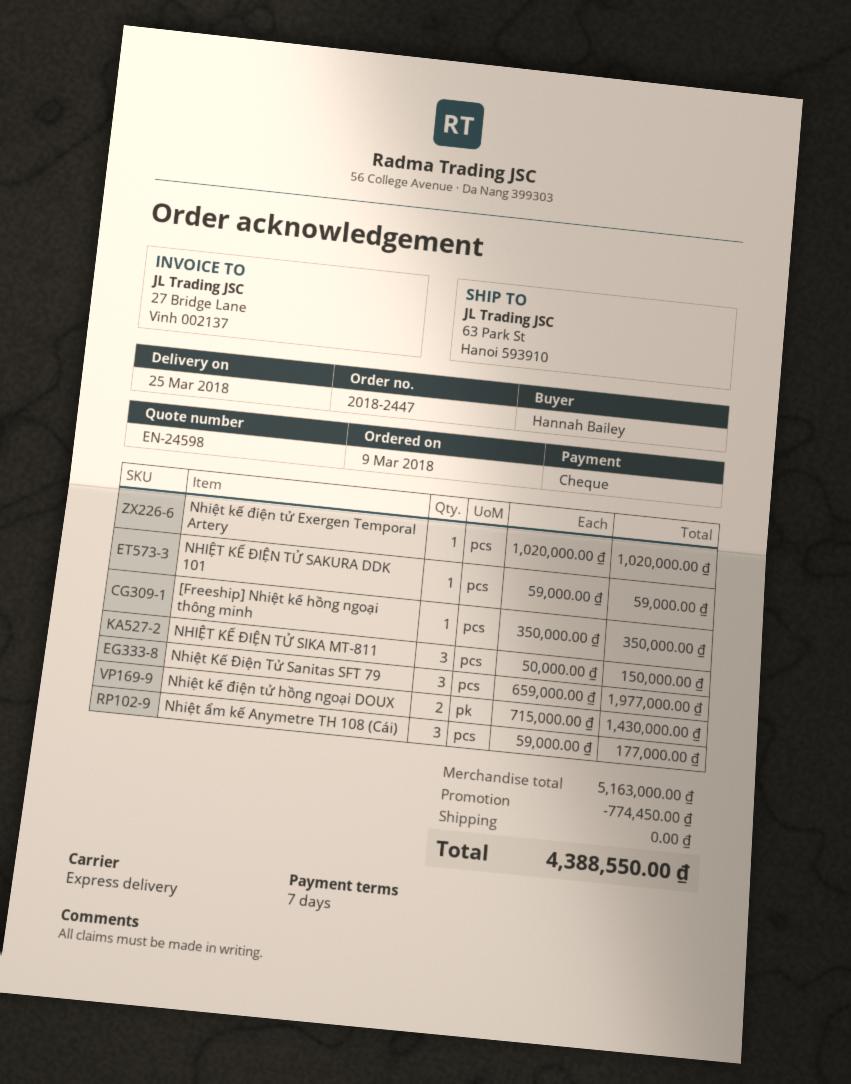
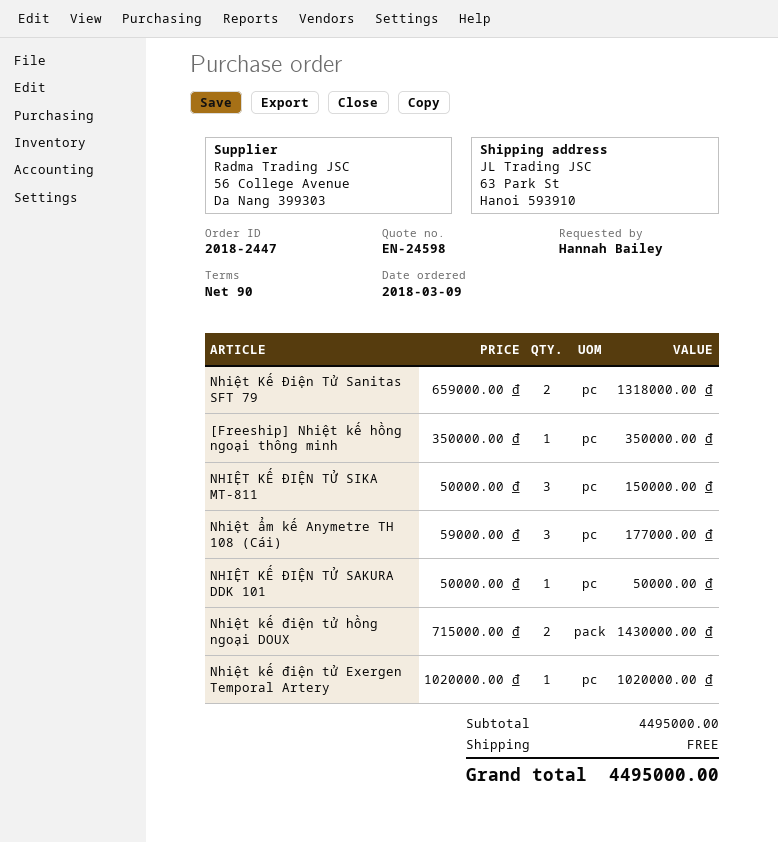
payment terms: 7 days -> 90 days
NHIỆT KẾ ĐIỆN TỬ SAKURA DDK 101: 1 x 59000.00 = 59000.00 -> 1 x 50000.00 = 50000.00
Nhiệt Kế Điện Tử Sanitas SFT 79: 3 x 659000.00 = 1977000.00 -> 2 x 659000.00 = 1318000.00
subtotal: 5163000.00 -> 4495000.00
discount: 774450.00 -> none
total: 4388550.00 -> 4495000.00

